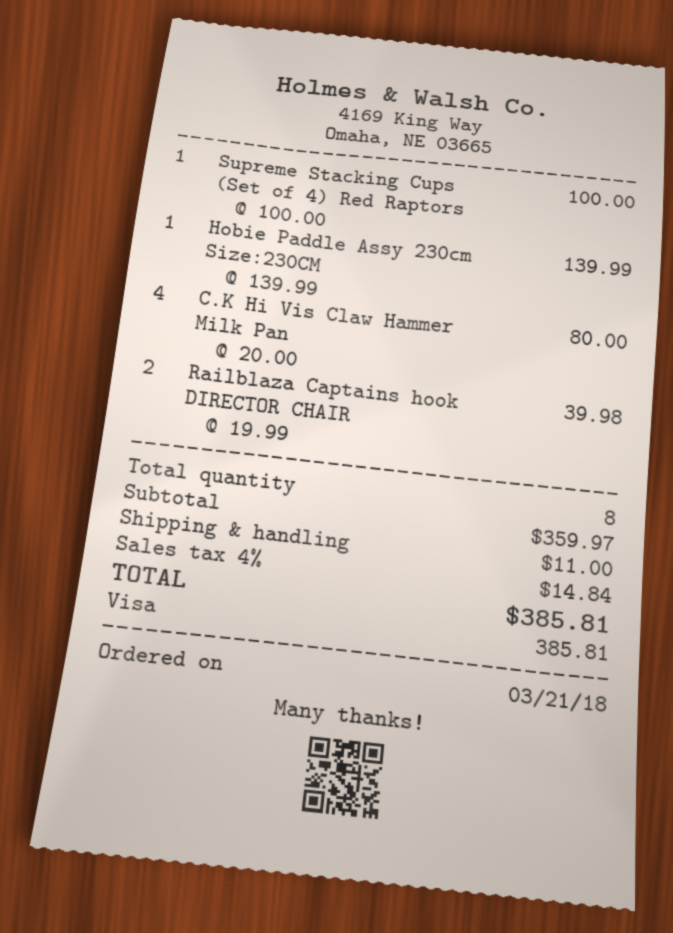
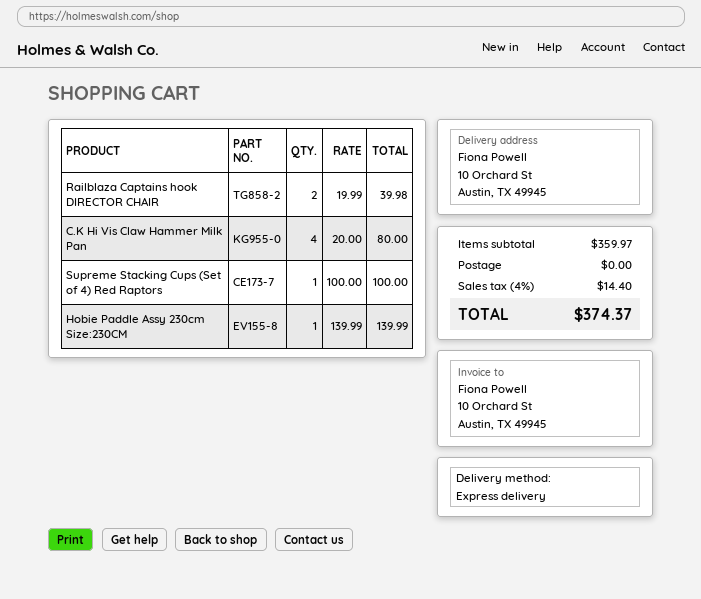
shipping: 11.00 -> 0.00
tax: 4% = 14.84 -> 4% = 14.40
total: 385.81 -> 374.37

